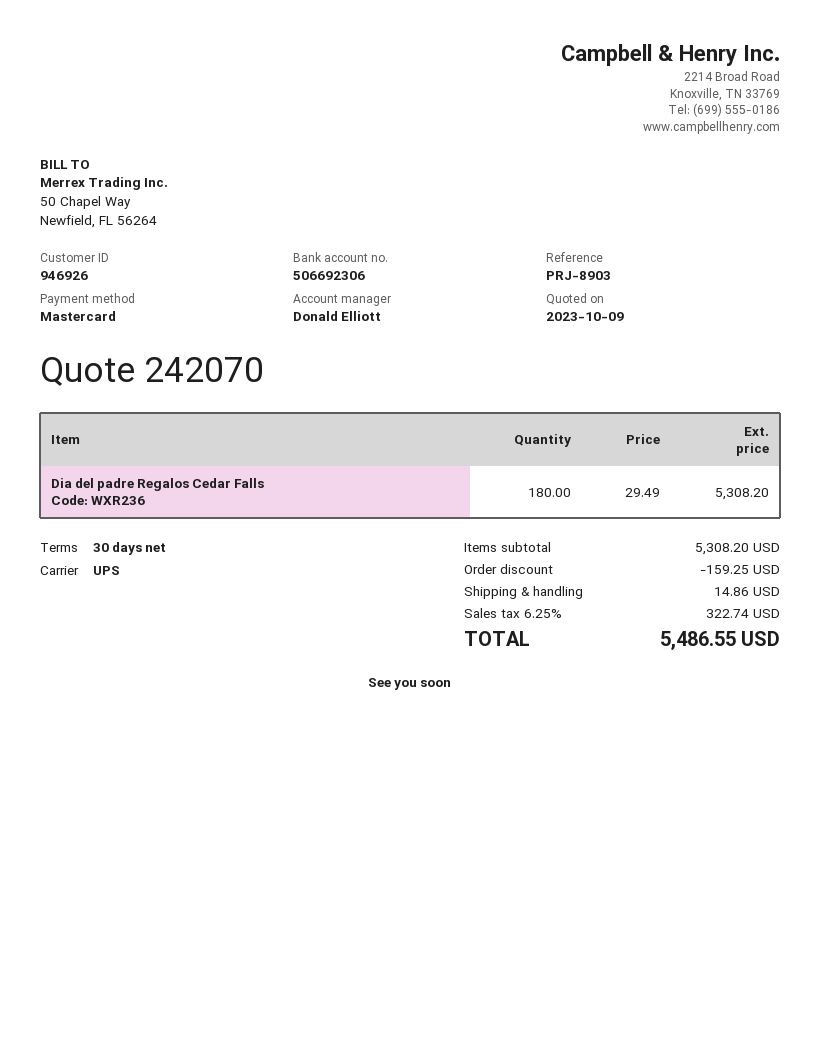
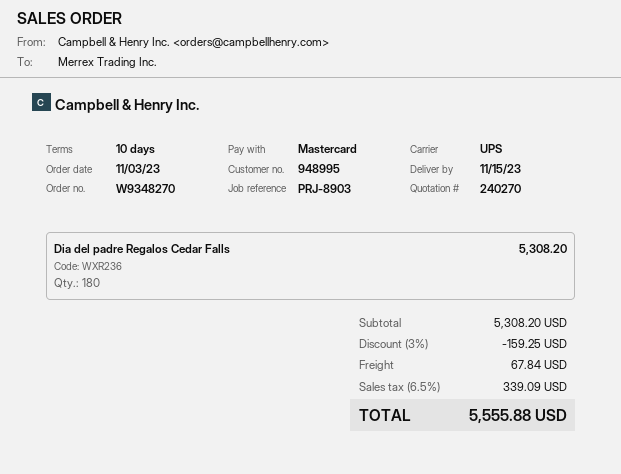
quote number: 242070 -> 240270
payment terms: 30 days -> 10 days
customer number: 946926 -> 948995
shipping: 14.86 -> 67.84
tax: 6.25% = 322.74 -> 6.5% = 339.09
total: 5486.55 -> 5555.88

